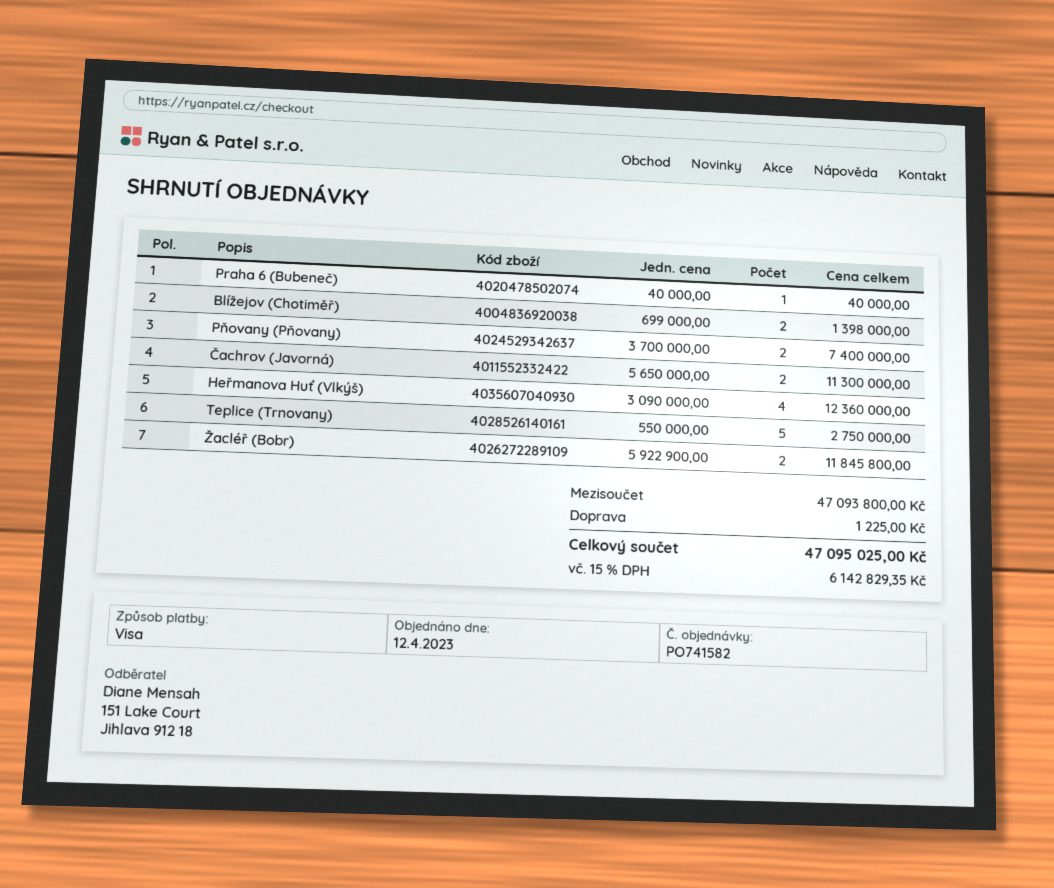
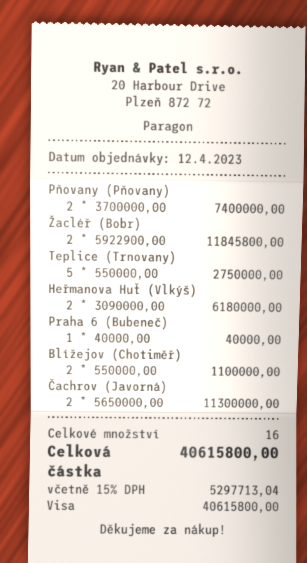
Blížejov (Chotiměř): 2 x 699000.00 = 1398000.00 -> 2 x 550000.00 = 1100000.00
Heřmanova Huť (Vlkýš): 4 x 3090000.00 = 12360000.00 -> 2 x 3090000.00 = 6180000.00
shipping: 1225.00 -> none
tax: 15% = 6142829.35 -> 15% = 5297713.04
total: 47095025.00 -> 40615800.00

